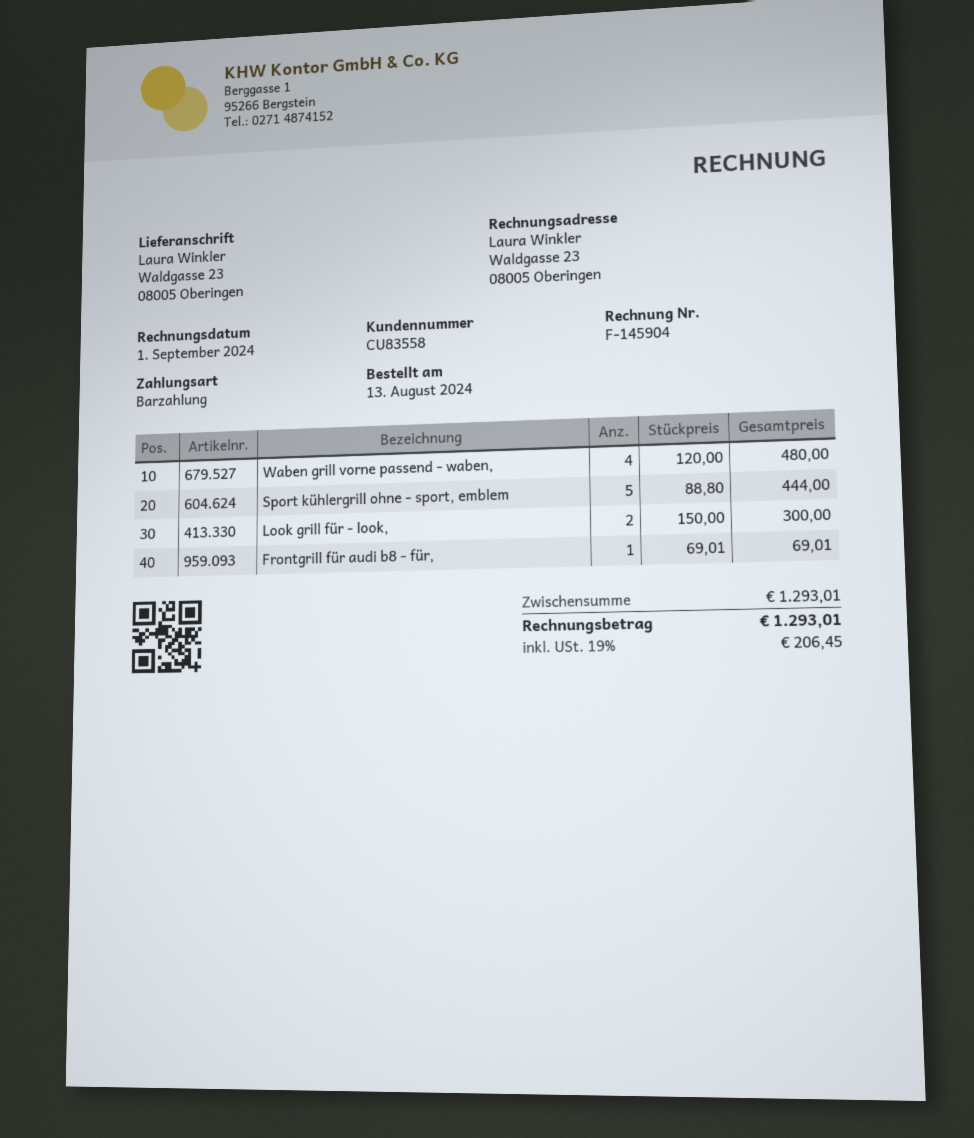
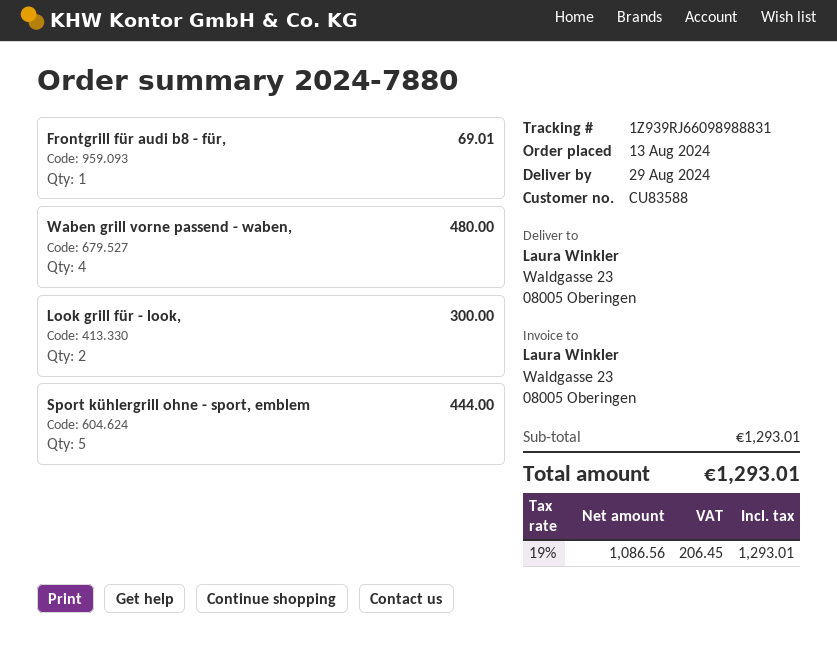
customer number: CU83558 -> CU83588

